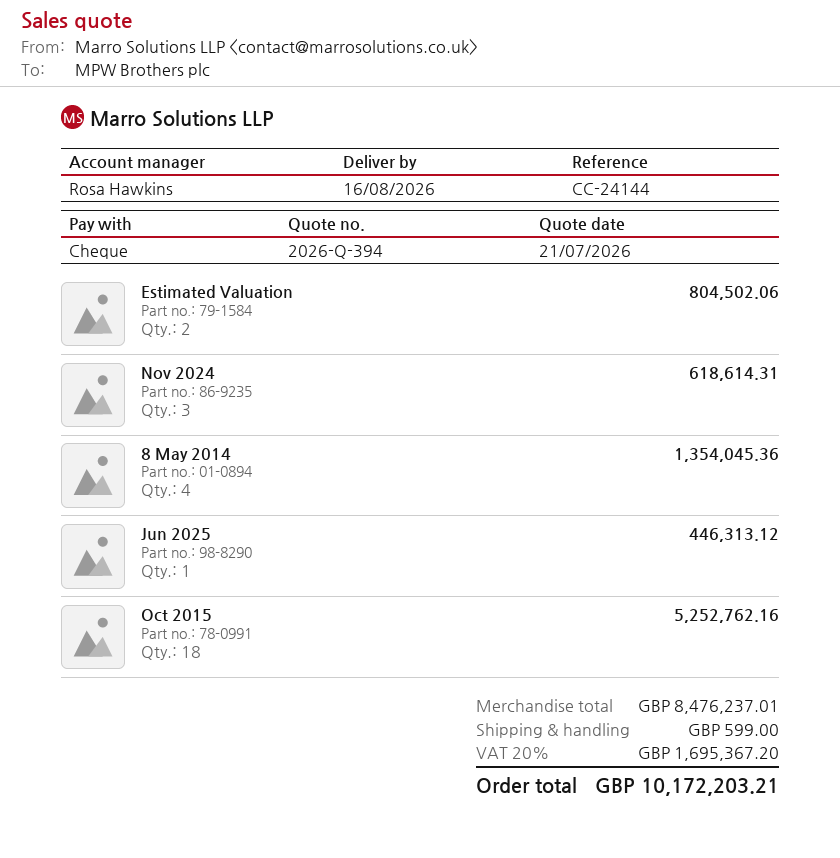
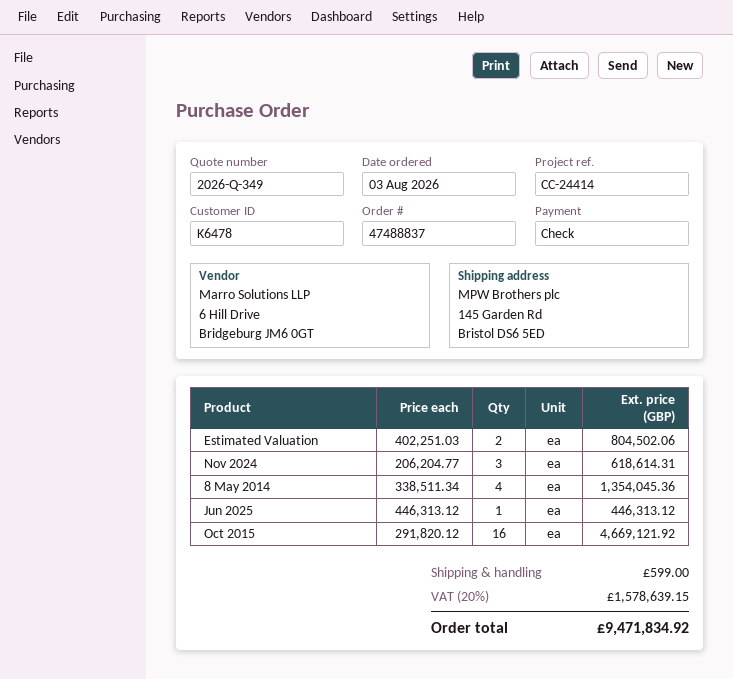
quote number: 2026-Q-394 -> 2026-Q-349
reference: CC-24144 -> CC-24414
Oct 2015: 18 for 5252762.16 -> 16 for 4669121.92
tax: 20% = 1695367.20 -> 20% = 1578639.15
total: 10172203.21 -> 9471834.92

